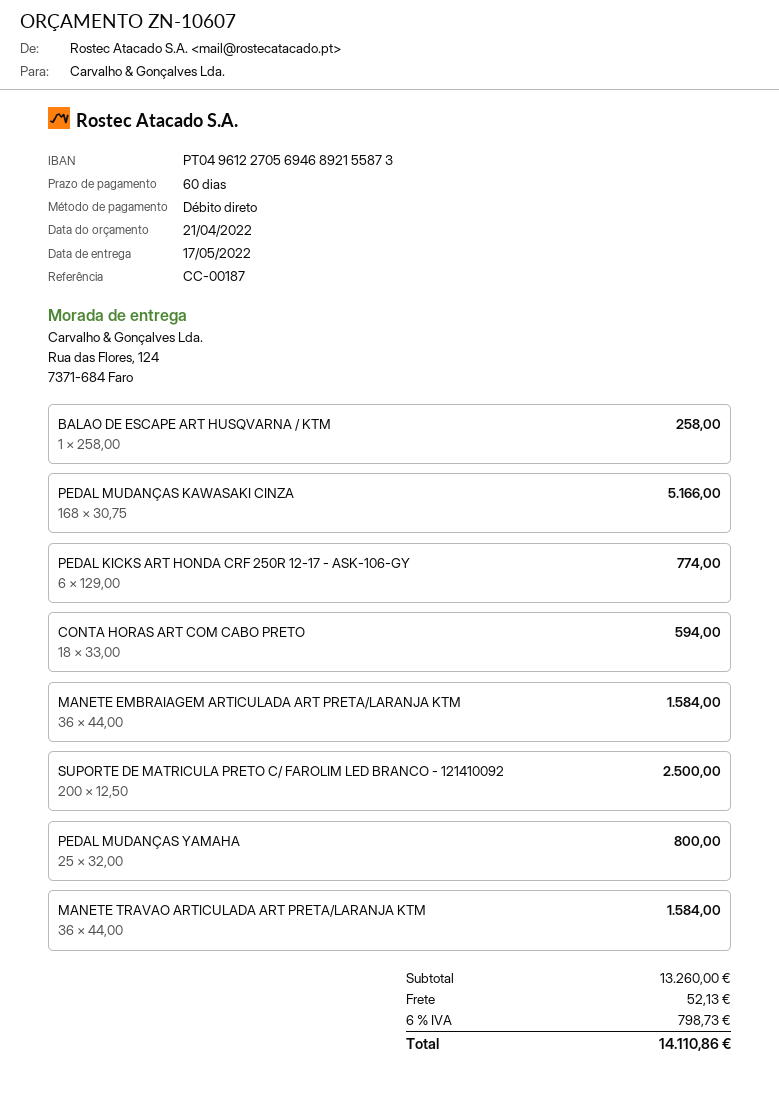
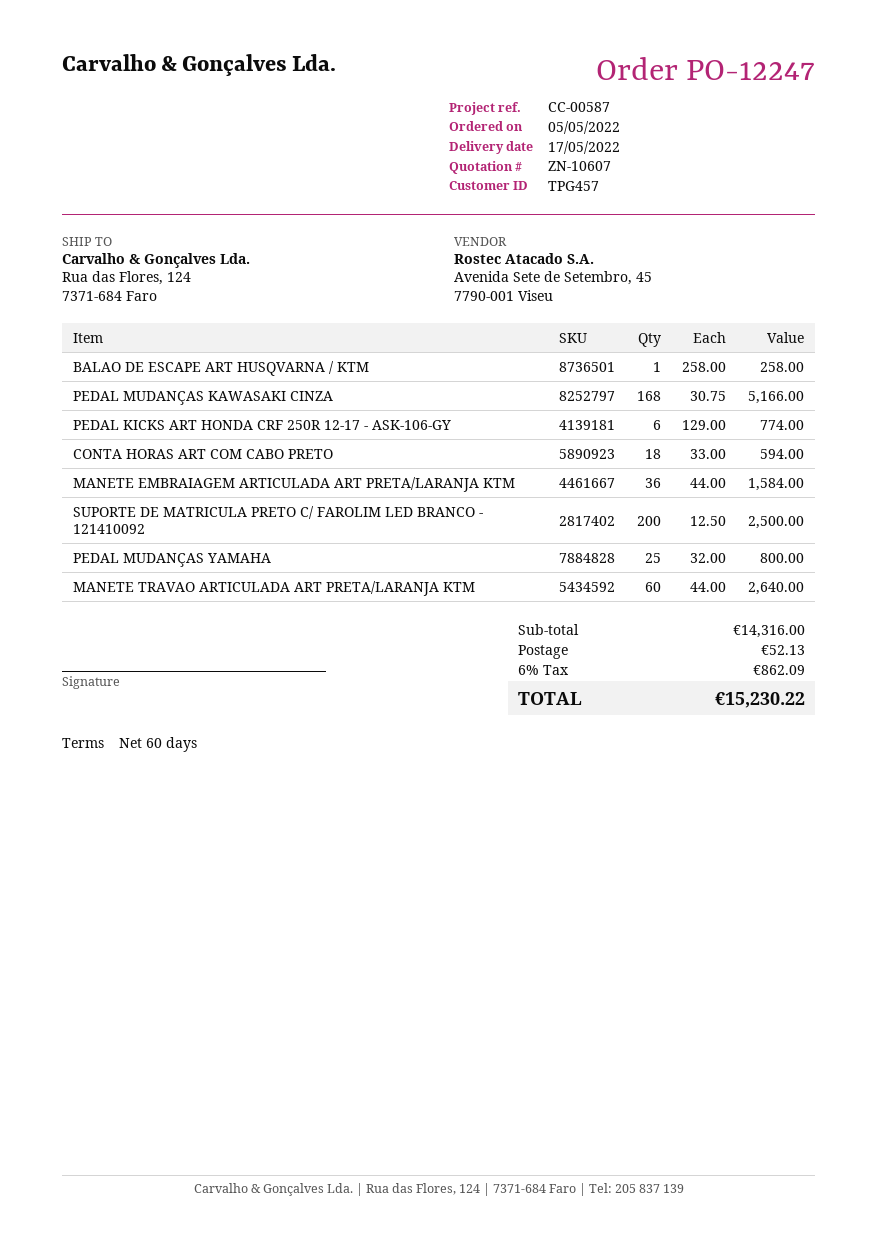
reference: CC-00187 -> CC-00587
MANETE TRAVAO ARTICULADA ART PRETA/LARANJA KTM: 36 x 44.00 = 1584.00 -> 60 x 44.00 = 2640.00
subtotal: 13260.00 -> 14316.00
tax: 6% = 798.73 -> 6% = 862.09
total: 14110.86 -> 15230.22

